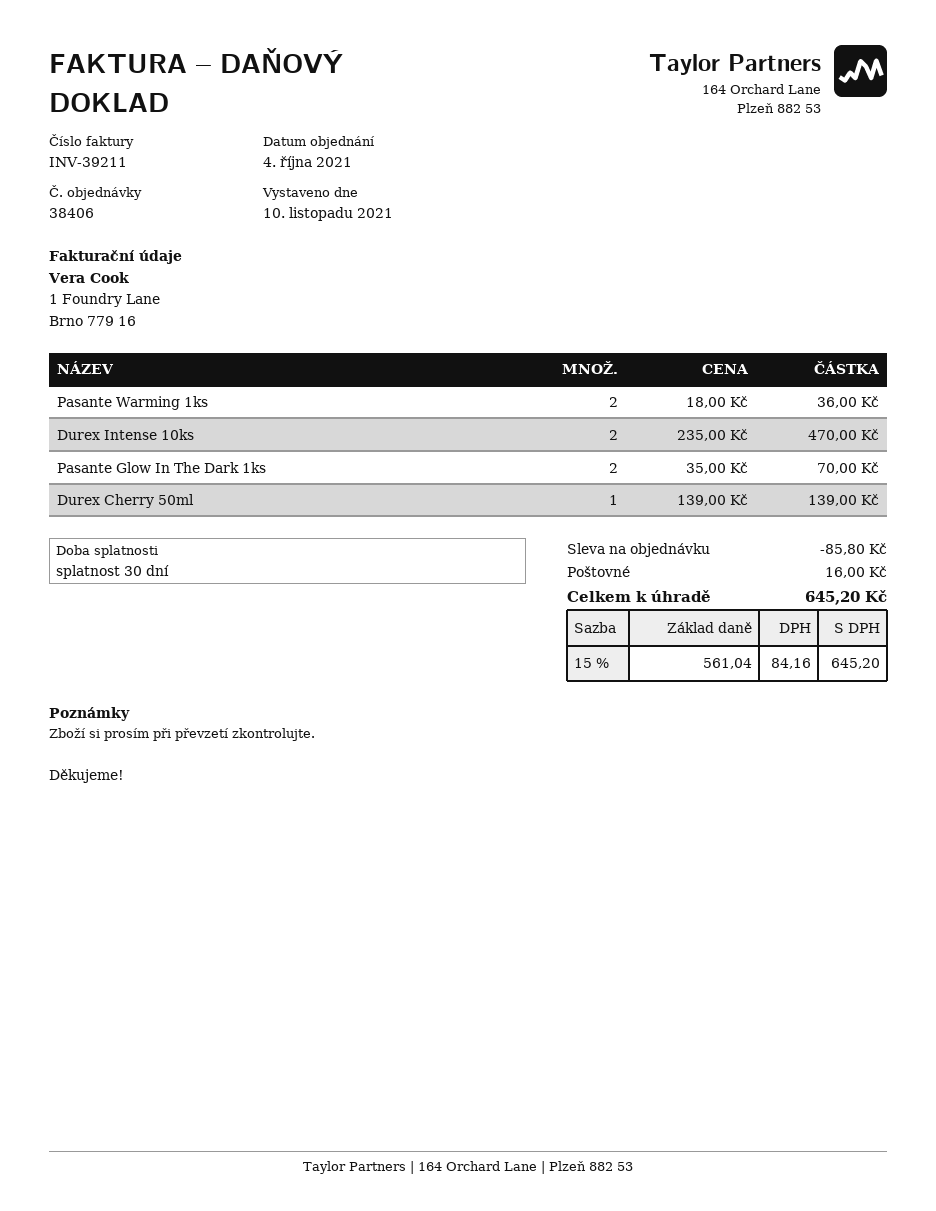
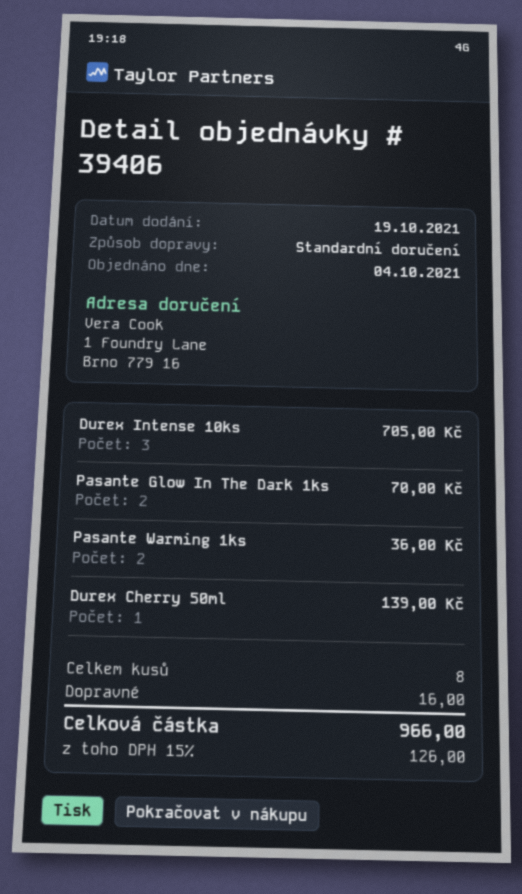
order number: 38406 -> 39406
Durex Intense 10ks: 2 for 470.00 -> 3 for 705.00
discount: 85.80 -> none
tax: 15% = 84.16 -> 15% = 126.00
total: 645.20 -> 966.00

